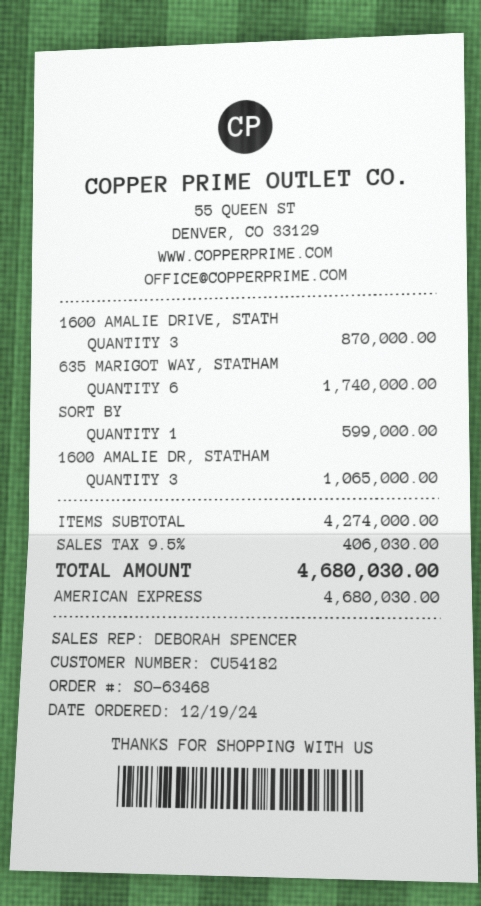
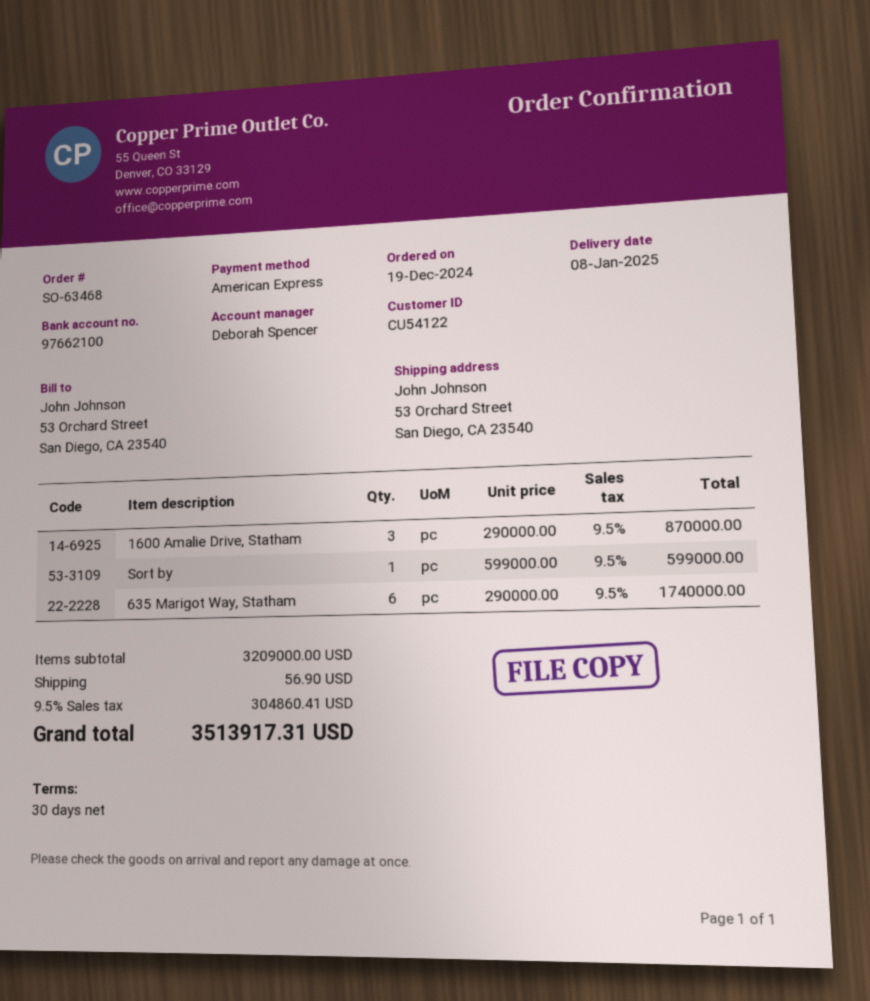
customer number: CU54182 -> CU54122
1600 AMALIE DR, STATHAM: 3 for 1065000.00 -> none
subtotal: 4274000.00 -> 3209000.00
shipping: none -> 56.90
tax: 9.5% = 406030.00 -> 9.5% = 304860.41
total: 4680030.00 -> 3513917.31

